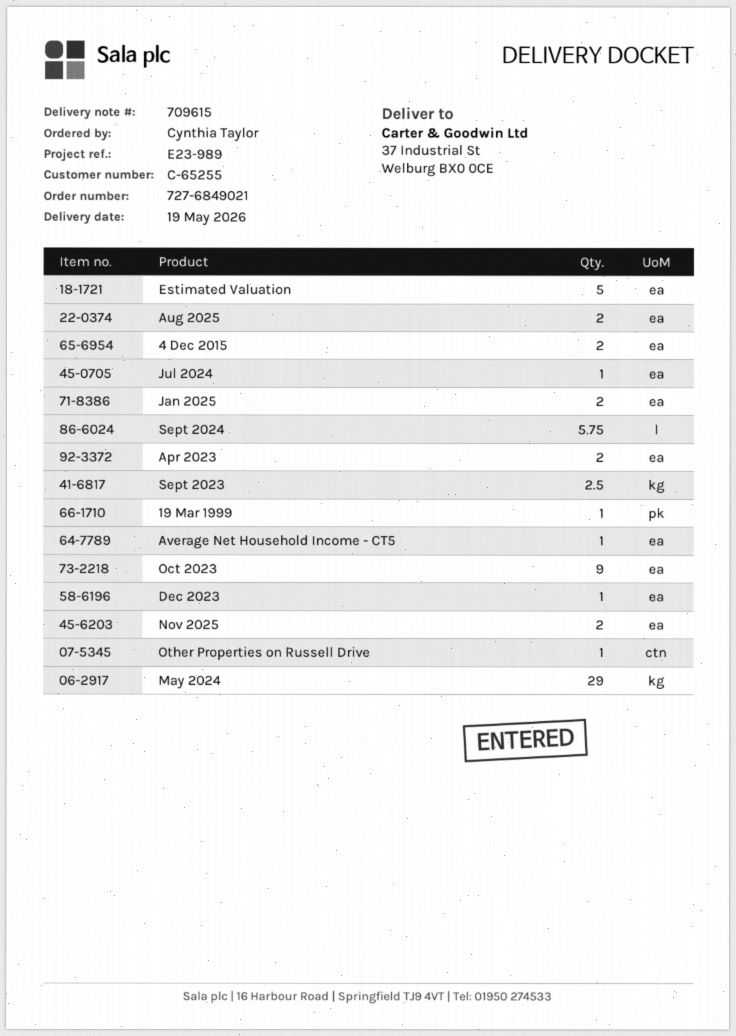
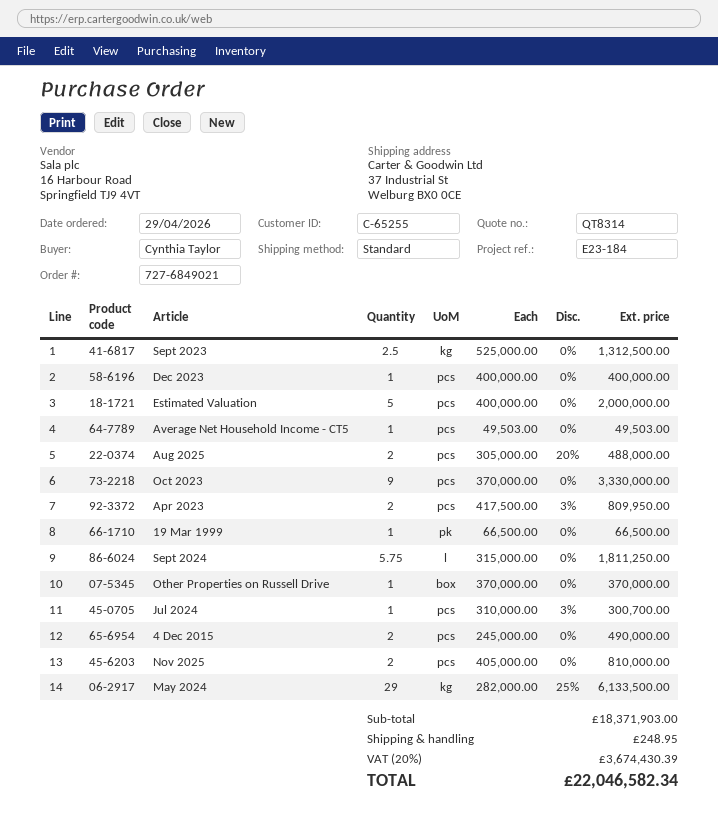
reference: E23-989 -> E23-184
Jan 2025: 2 -> none

